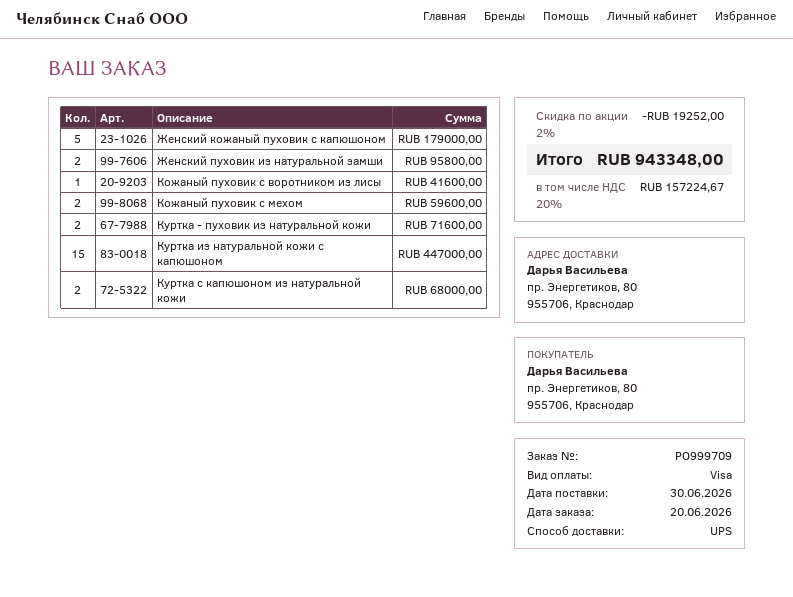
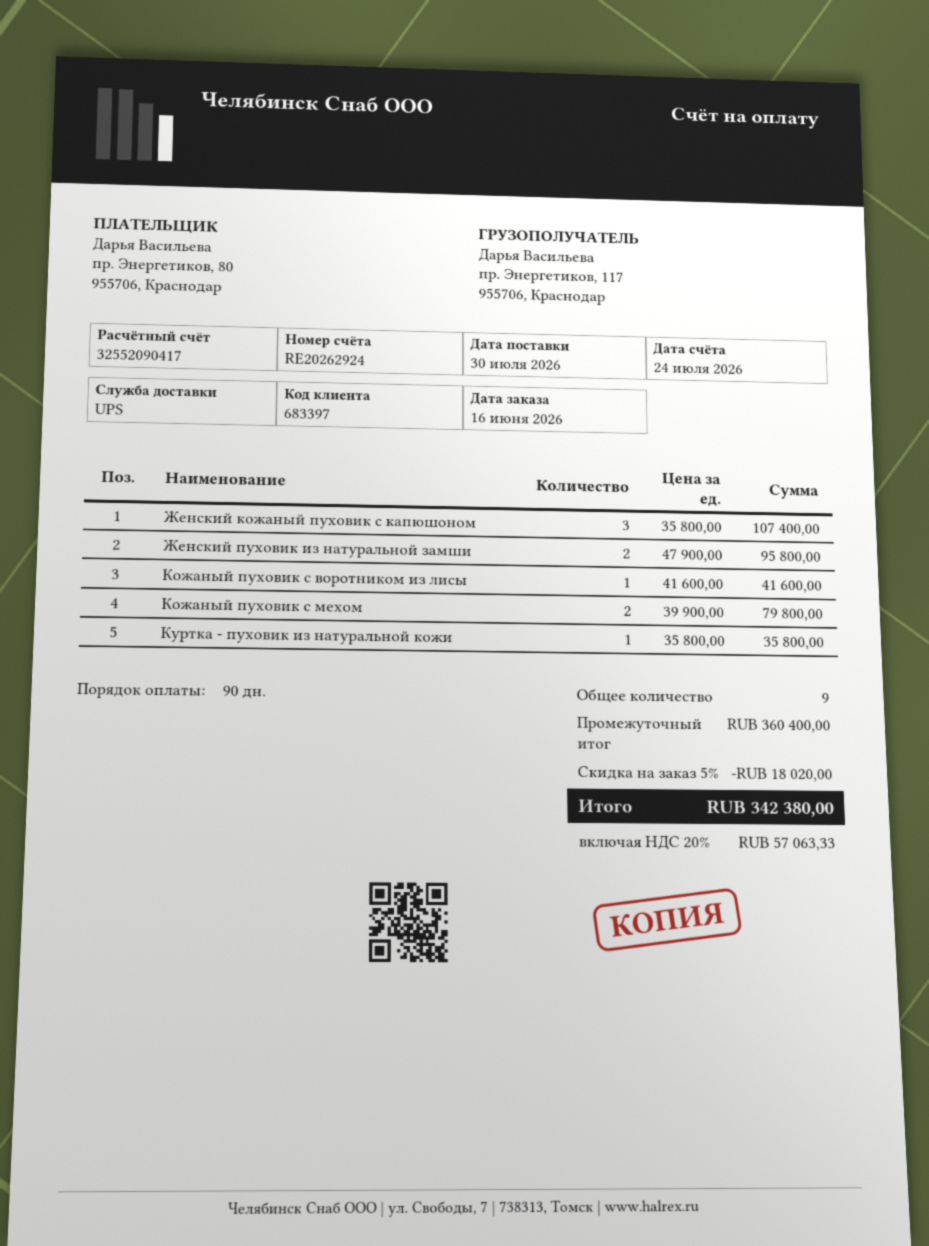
order date: 2026-06-20 -> 2026-06-16
delivery date: 2026-06-30 -> 2026-07-30
ship to: пр. Энергетиков, 80, 955706, Краснодар -> пр. Энергетиков, 117, 955706, Краснодар
Женский кожаный пуховик с капюшоном: 5 for 179000.00 -> 3 for 107400.00
Кожаный пуховик с мехом: 2 for 59600.00 -> 2 for 79800.00
Куртка - пуховик из натуральной кожи: 2 for 71600.00 -> 1 for 35800.00
Куртка из натуральной кожи с капюшоном: 15 for 447000.00 -> none
Куртка с капюшоном из натуральной кожи: 2 for 68000.00 -> none
discount: 2% = 19252.00 -> 5% = 18020.00
tax: 20% = 157224.67 -> 20% = 57063.33
total: 943348.00 -> 342380.00

